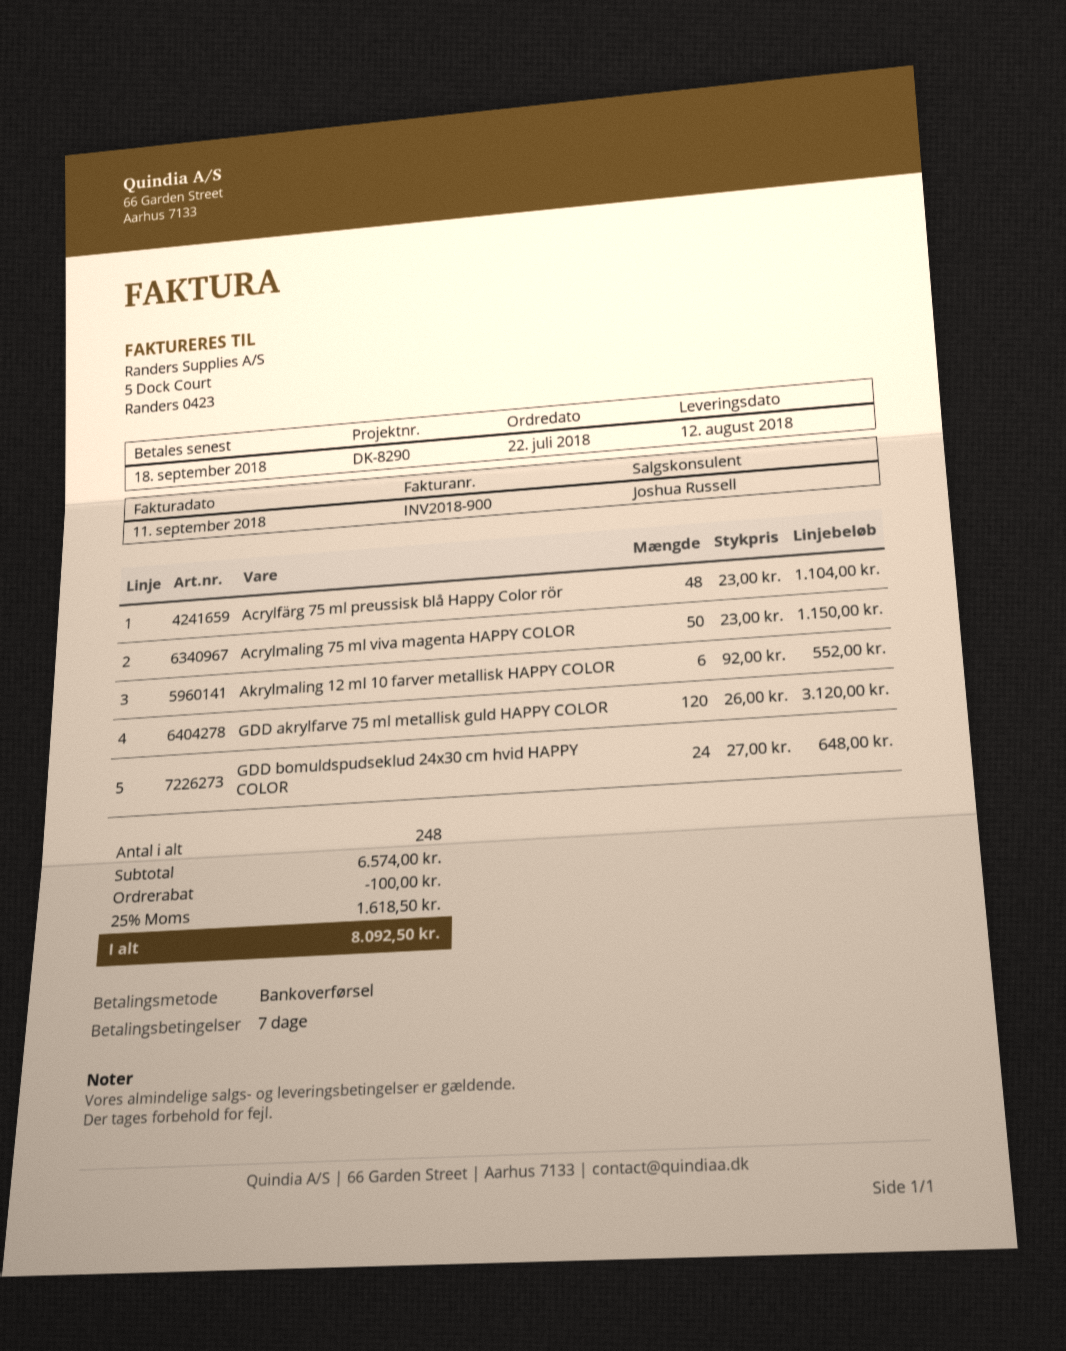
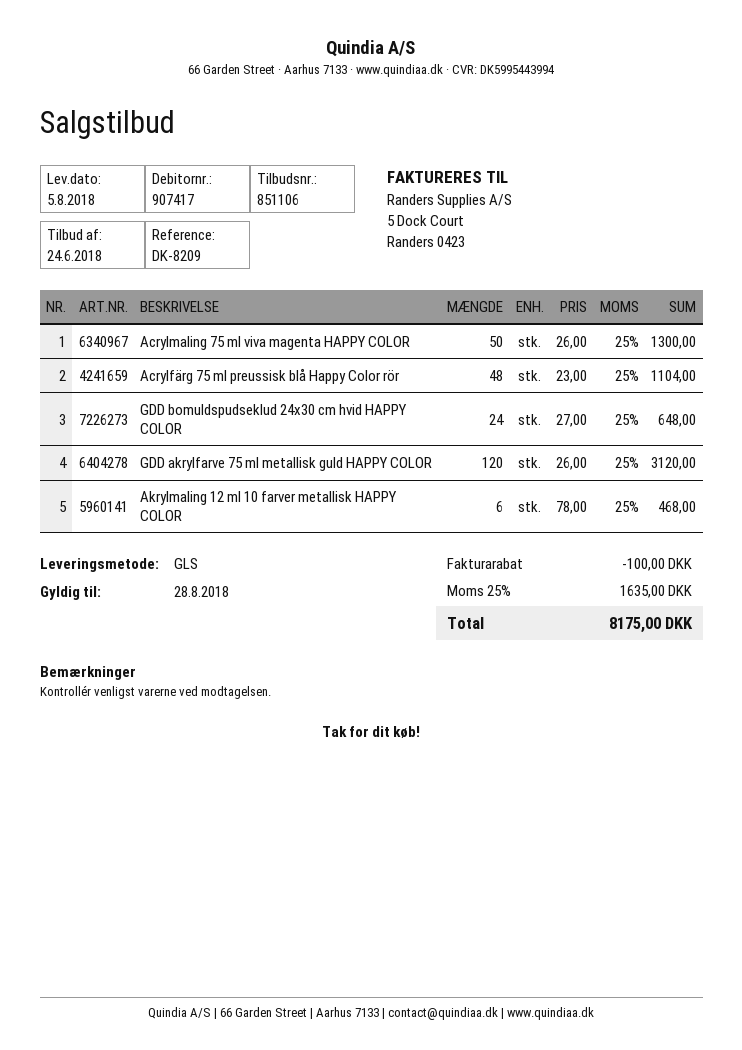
delivery date: 2018-08-12 -> 2018-08-05
reference: DK-8290 -> DK-8209
Acrylmaling 75 ml viva magenta HAPPY COLOR: 50 x 23.00 = 1150.00 -> 50 x 26.00 = 1300.00
Akrylmaling 12 ml 10 farver metallisk HAPPY COLOR: 6 x 92.00 = 552.00 -> 6 x 78.00 = 468.00
tax: 25% = 1618.50 -> 25% = 1635.00
total: 8092.50 -> 8175.00

